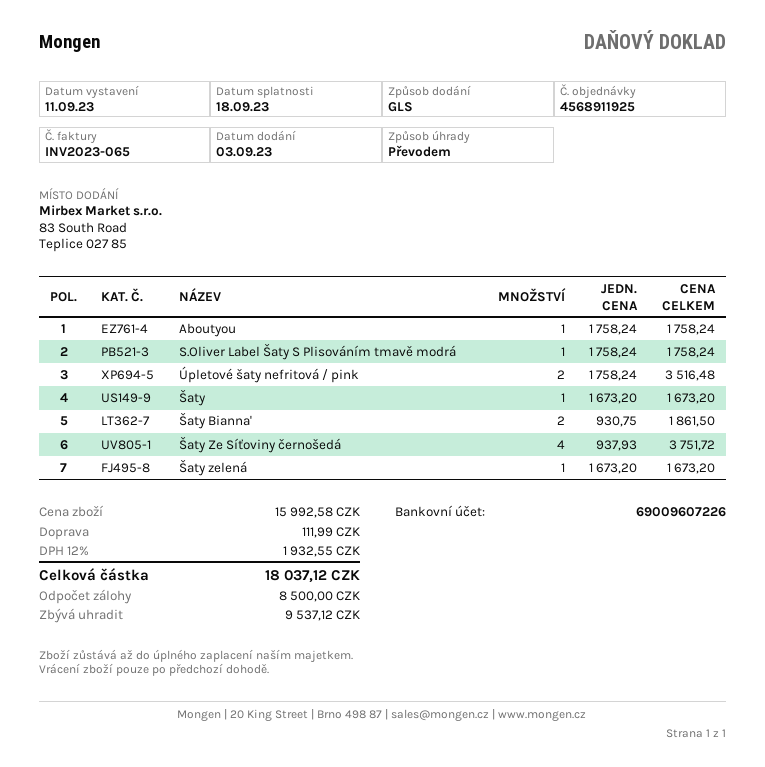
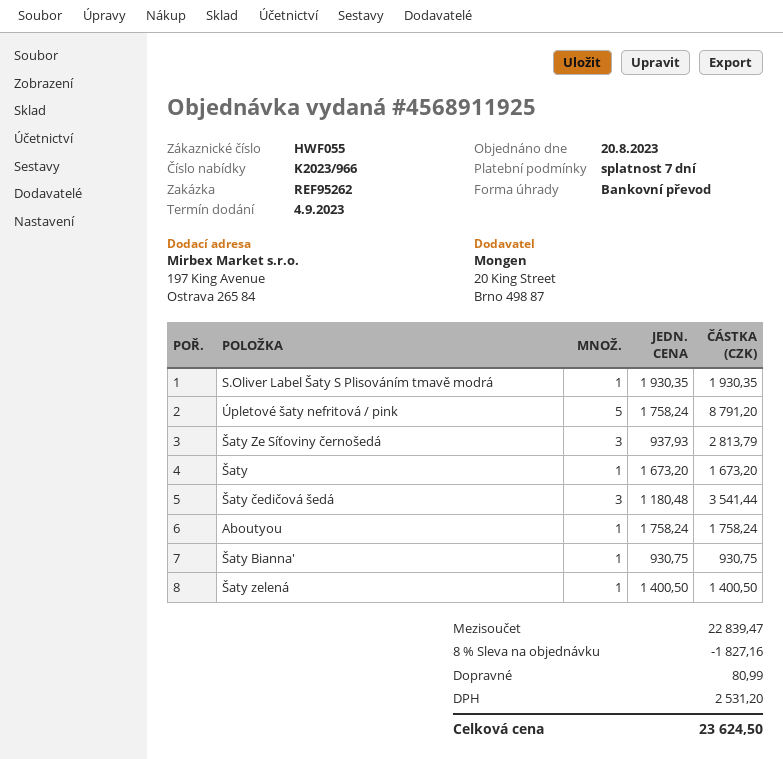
delivery date: 2023-09-03 -> 2023-09-04
ship to: 83 South Road, Teplice 027 85 -> 197 King Avenue, Ostrava 265 84
S.Oliver Label Šaty S Plisováním tmavě modrá: 1 x 1758.24 = 1758.24 -> 1 x 1930.35 = 1930.35
Úpletové šaty nefritová / pink: 2 x 1758.24 = 3516.48 -> 5 x 1758.24 = 8791.20
Šaty Bianna': 2 x 930.75 = 1861.50 -> 1 x 930.75 = 930.75
Šaty Ze Síťoviny černošedá: 4 x 937.93 = 3751.72 -> 3 x 937.93 = 2813.79
Šaty zelená: 1 x 1673.20 = 1673.20 -> 1 x 1400.50 = 1400.50
Šaty čedičová šedá: none -> 3 x 1180.48 = 3541.44
subtotal: 15992.58 -> 22839.47
discount: none -> 8% = 1827.16
shipping: 111.99 -> 80.99
tax: 1932.55 -> 2531.20
total: 18037.12 -> 23624.50

